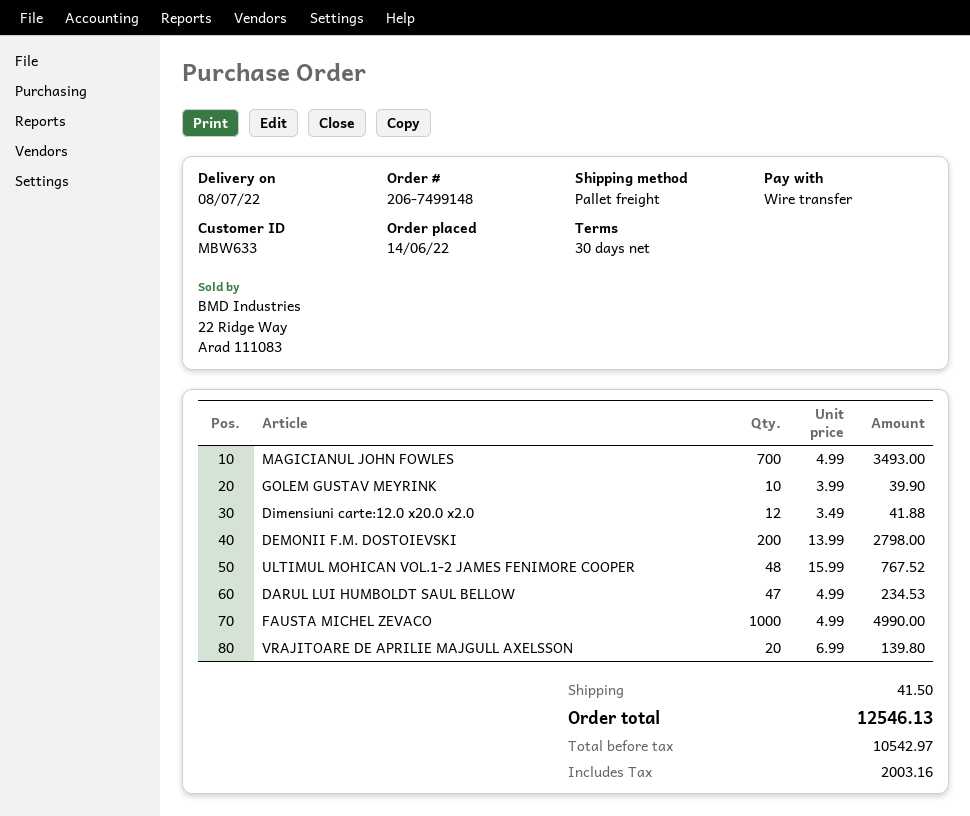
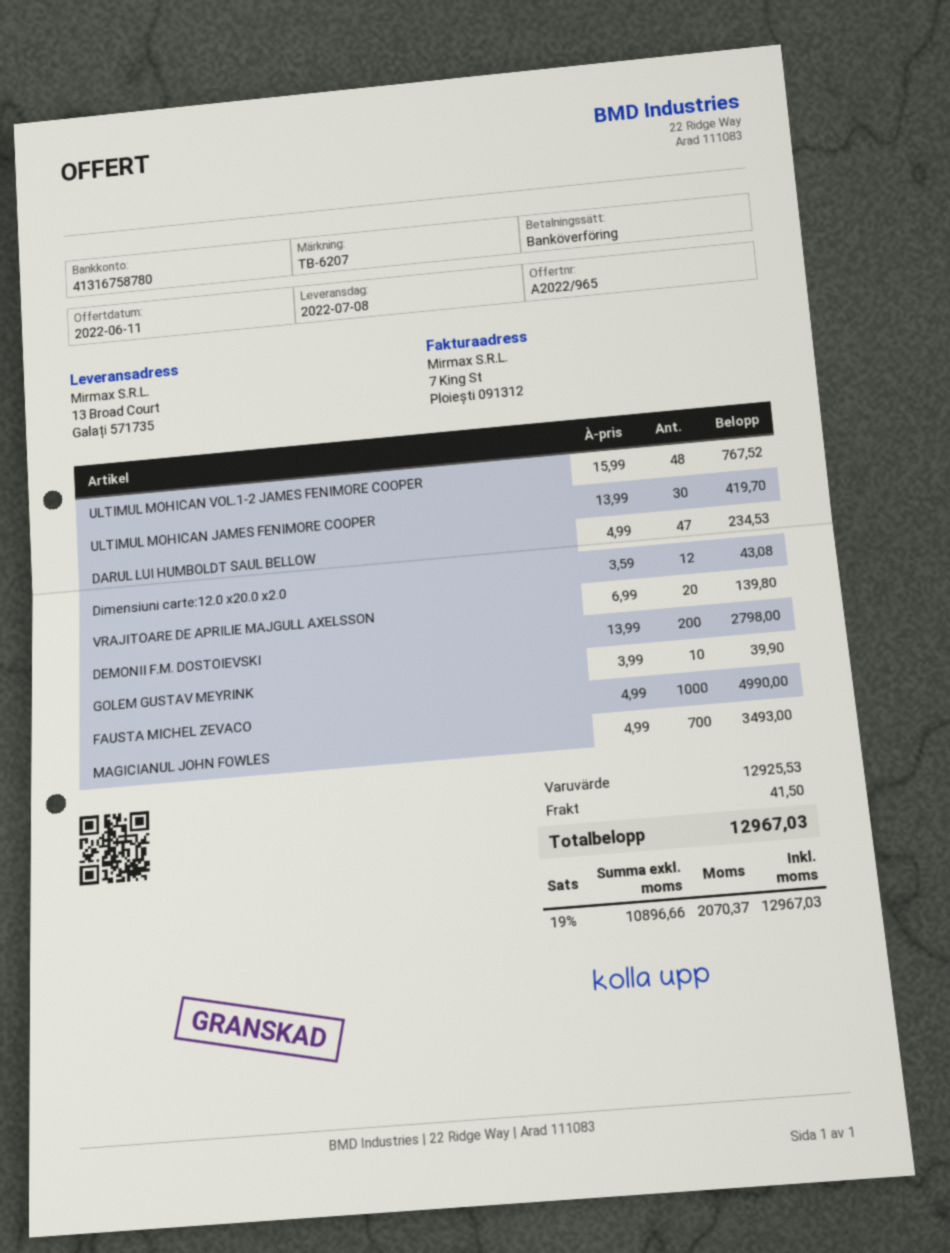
Dimensiuni carte:12.0 x20.0 x2.0: 12 x 3.49 = 41.88 -> 12 x 3.59 = 43.08
ULTIMUL MOHICAN JAMES FENIMORE COOPER: none -> 30 x 13.99 = 419.70
net: 10542.97 -> 10896.66
tax: 2003.16 -> 2070.37
total: 12546.13 -> 12967.03

